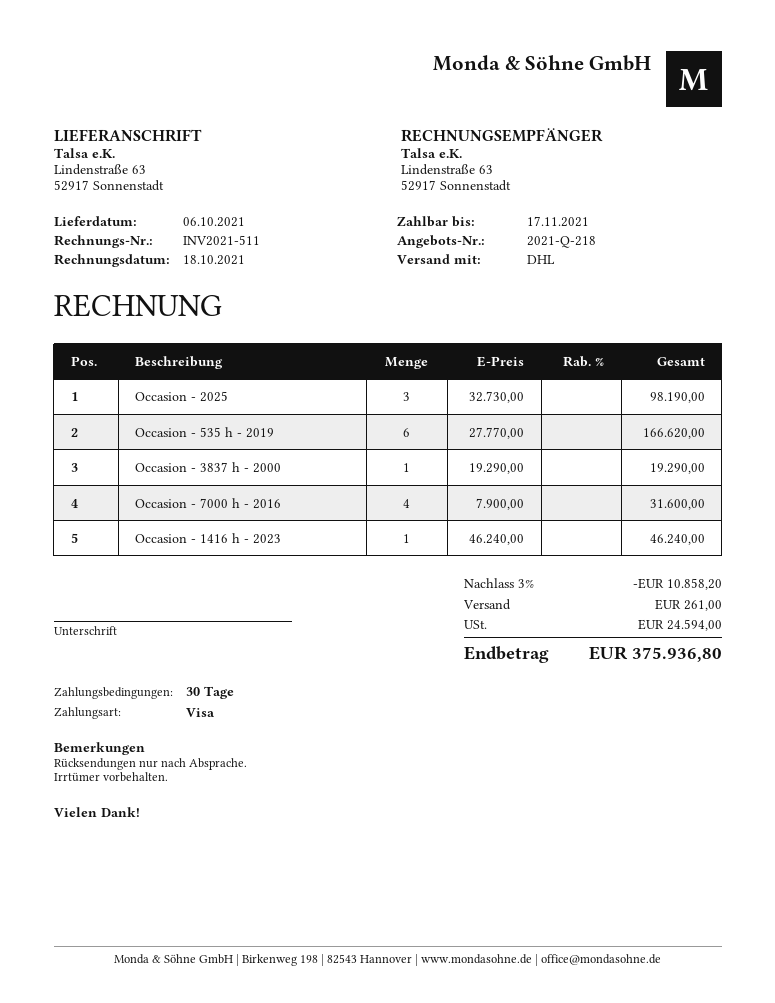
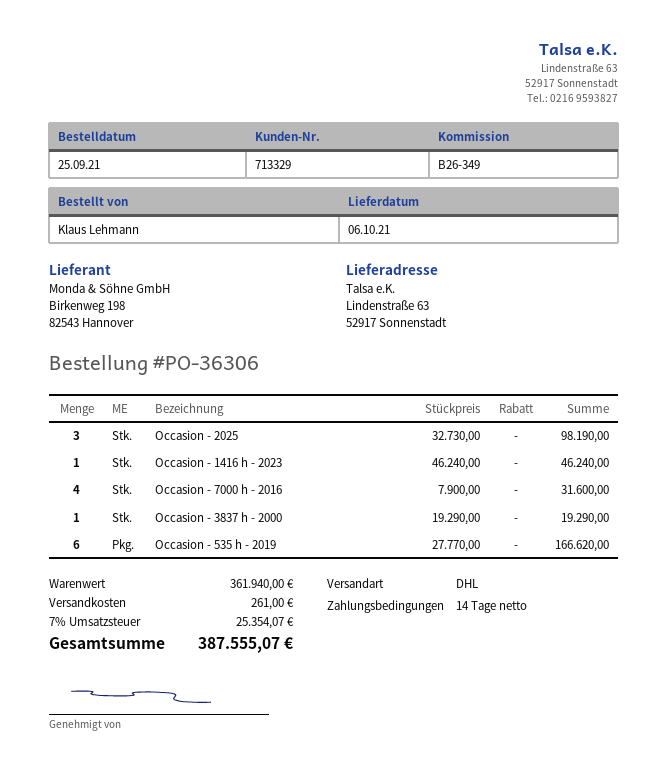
payment terms: 30 days -> 14 days
discount: 3% = 10858.20 -> none
tax: 24594.00 -> 25354.07
total: 375936.80 -> 387555.07

